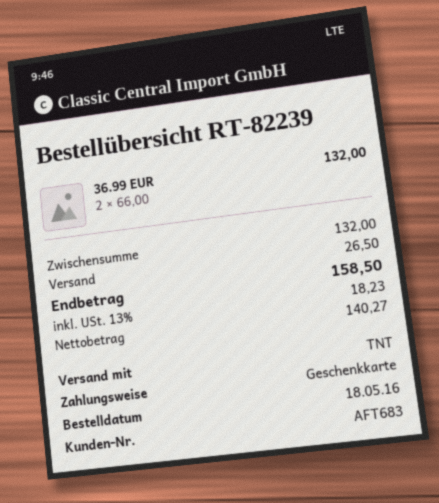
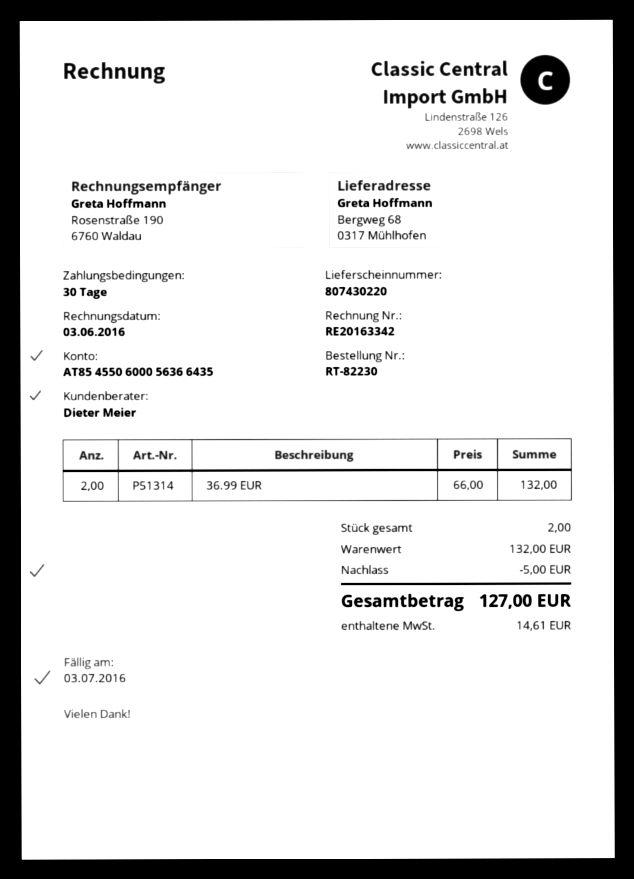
order number: RT-82239 -> RT-82230
discount: none -> 5.00
shipping: 26.50 -> none
tax: 18.23 -> 14.61
total: 158.50 -> 127.00

